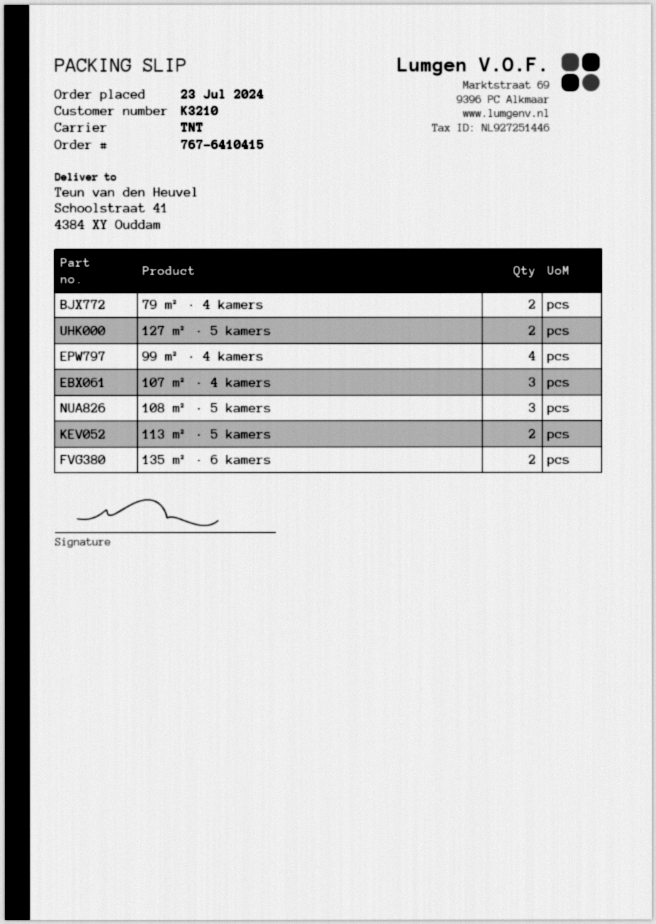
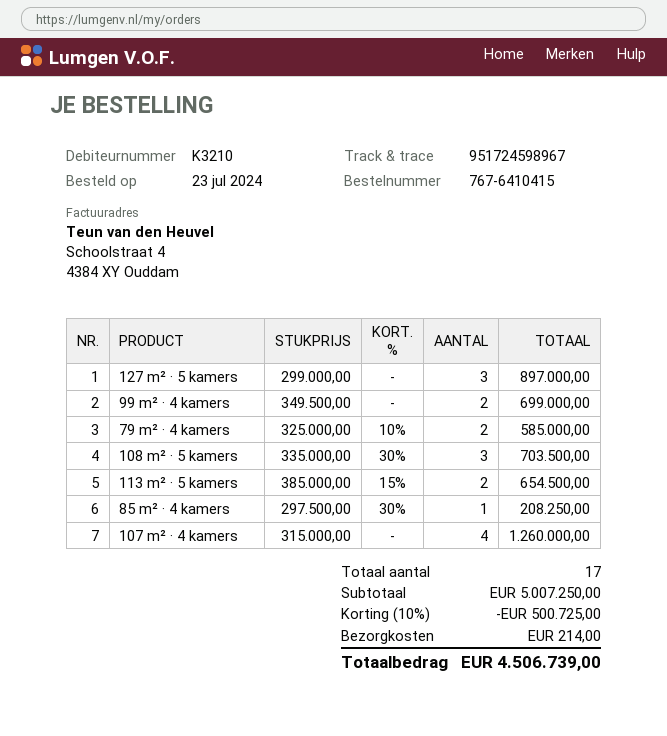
127 m² · 5 kamers: 2 -> 3
99 m² · 4 kamers: 4 -> 2
107 m² · 4 kamers: 3 -> 4
135 m² · 6 kamers: 2 -> none
85 m² · 4 kamers: none -> 1

